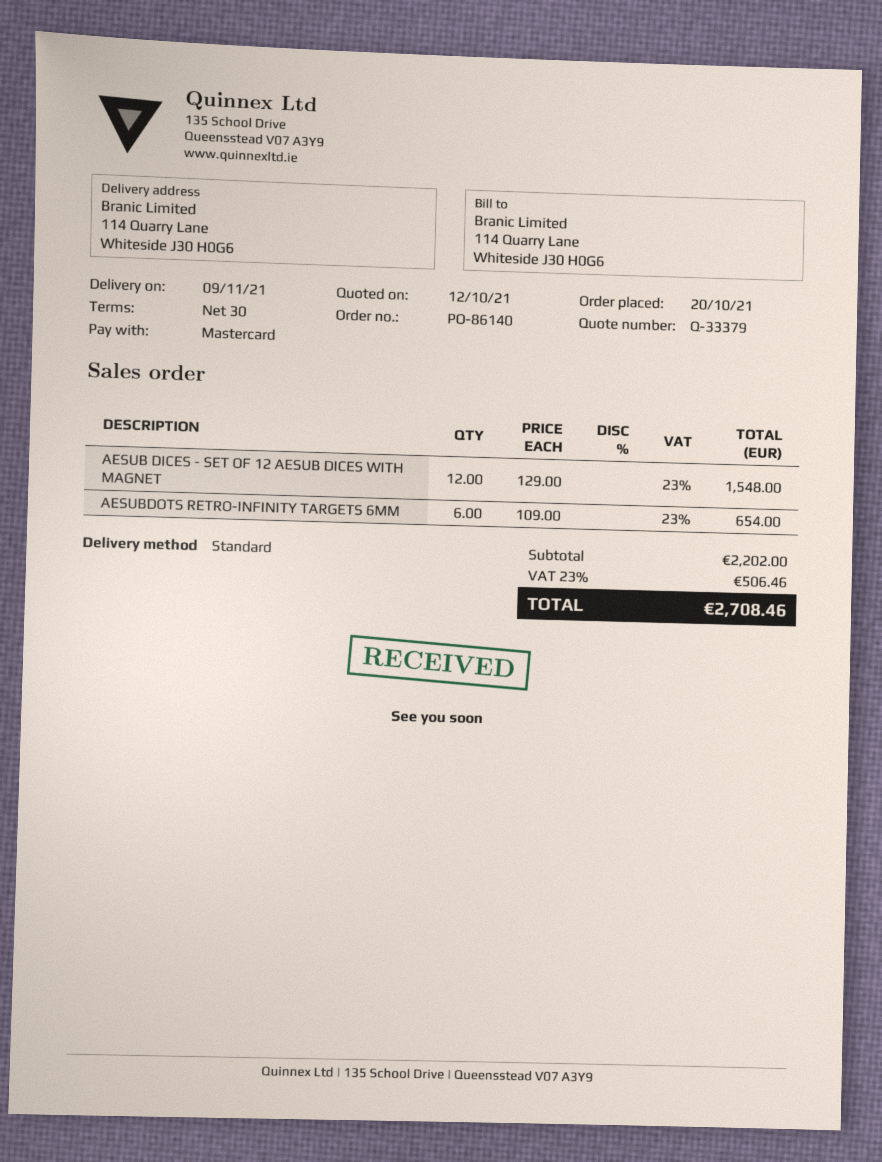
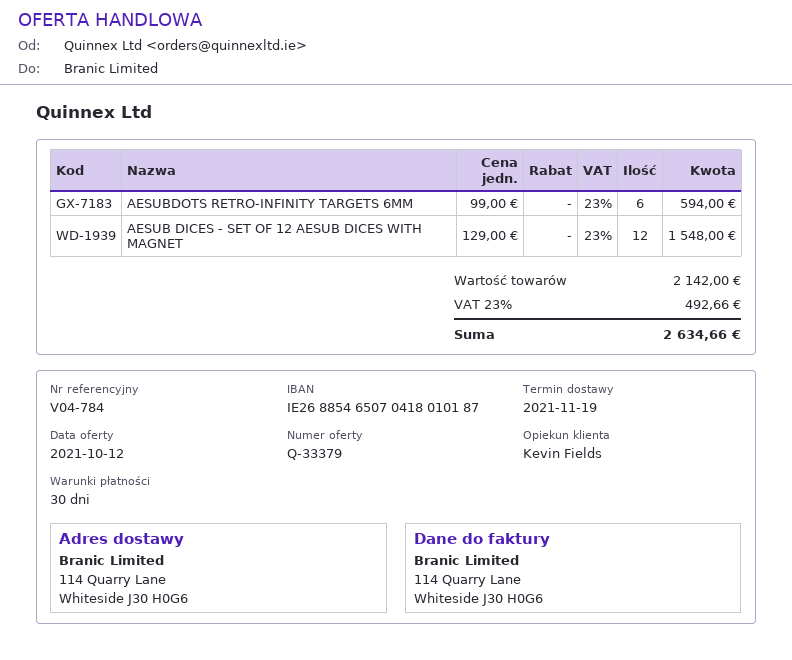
delivery date: 2021-11-09 -> 2021-11-19
AESUBDOTS RETRO-INFINITY TARGETS 6MM: 6 x 109.00 = 654.00 -> 6 x 99.00 = 594.00
subtotal: 2202.00 -> 2142.00
tax: 23% = 506.46 -> 23% = 492.66
total: 2708.46 -> 2634.66

